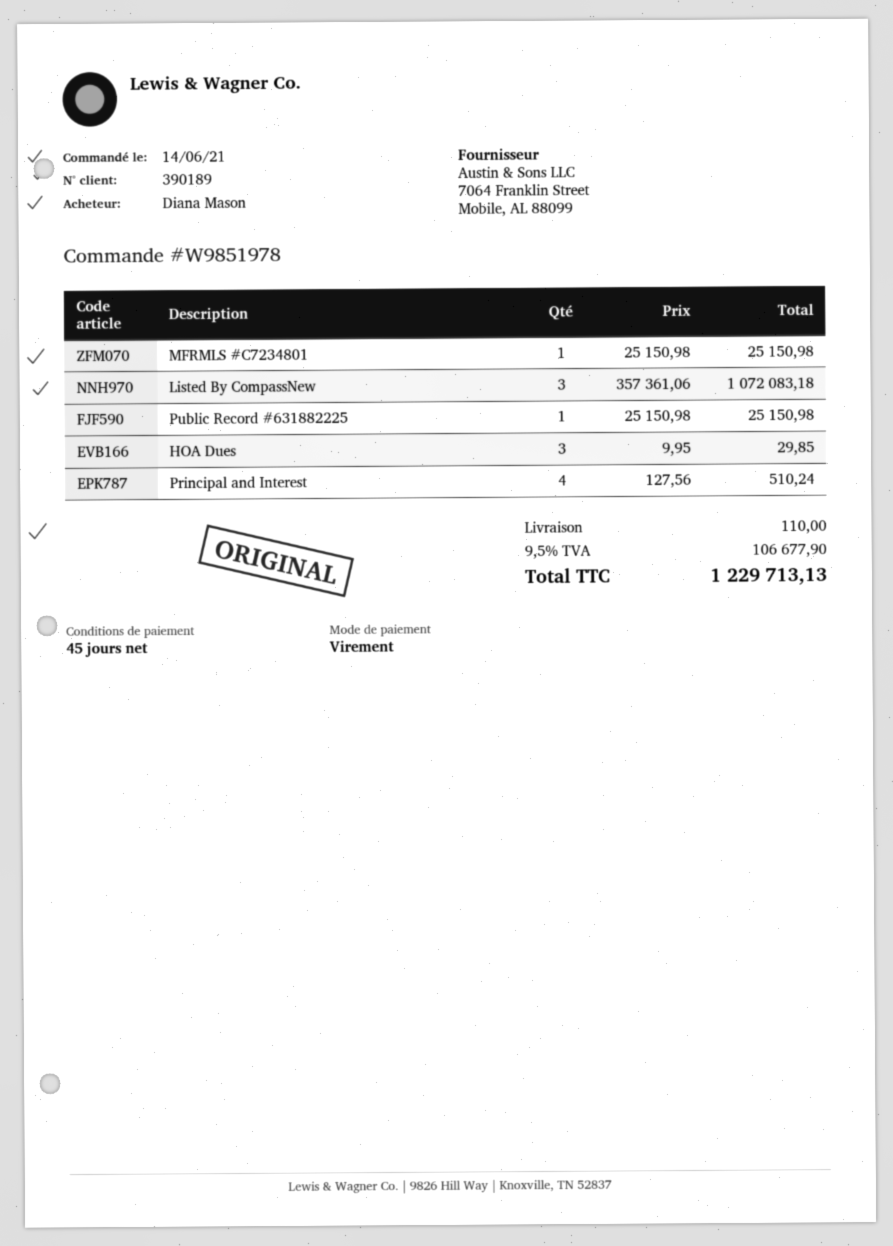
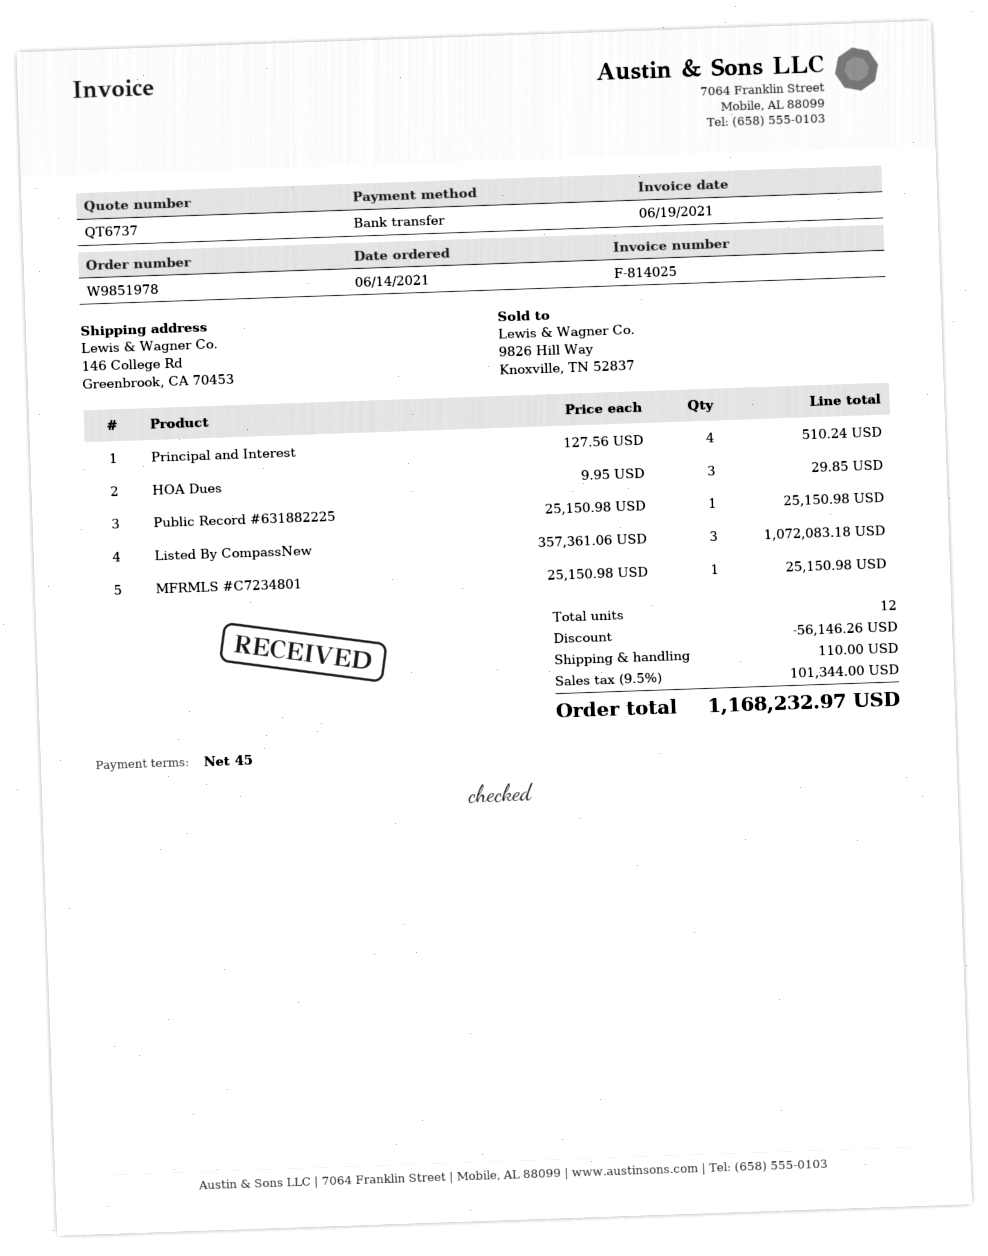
discount: none -> 56146.26
tax: 9.5% = 106677.90 -> 9.5% = 101344.00
total: 1229713.13 -> 1168232.97

